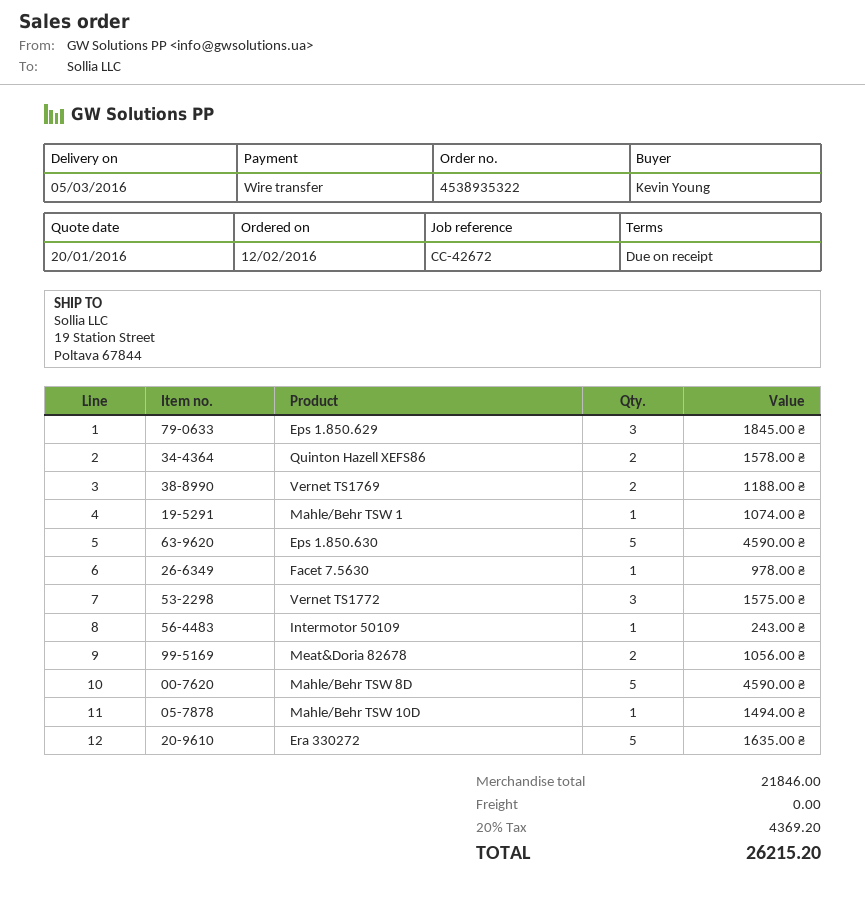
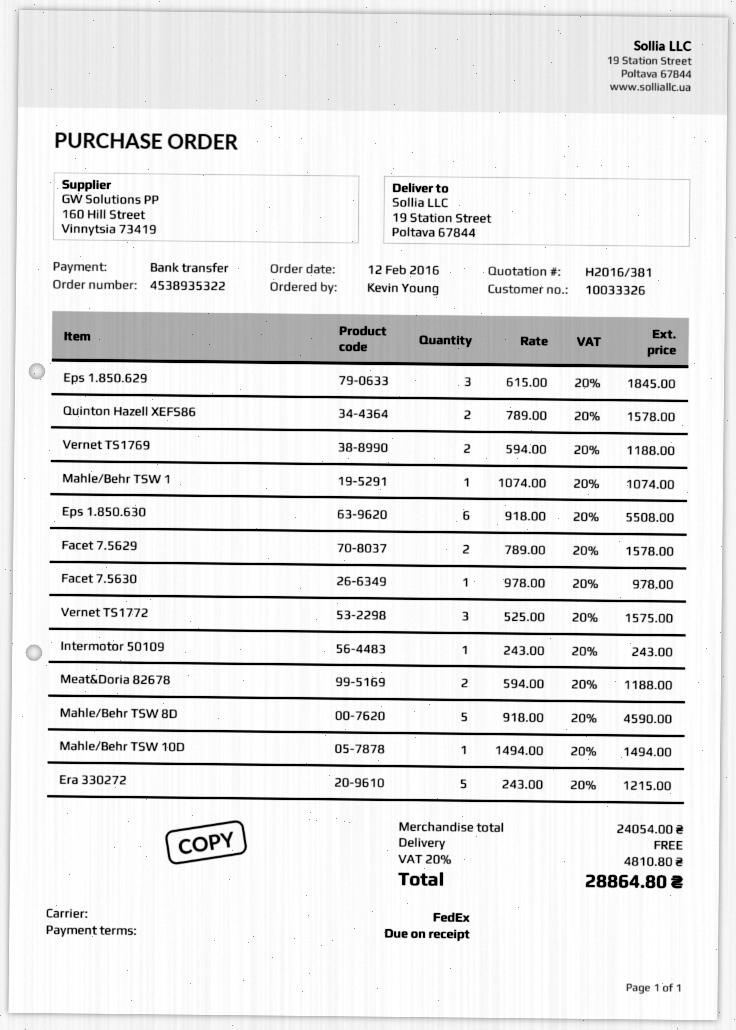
Eps 1.850.630: 5 for 4590.00 -> 6 for 5508.00
Meat&Doria 82678: 2 for 1056.00 -> 2 for 1188.00
Era 330272: 5 for 1635.00 -> 5 for 1215.00
Facet 7.5629: none -> 2 for 1578.00
subtotal: 21846.00 -> 24054.00
tax: 20% = 4369.20 -> 20% = 4810.80
total: 26215.20 -> 28864.80

